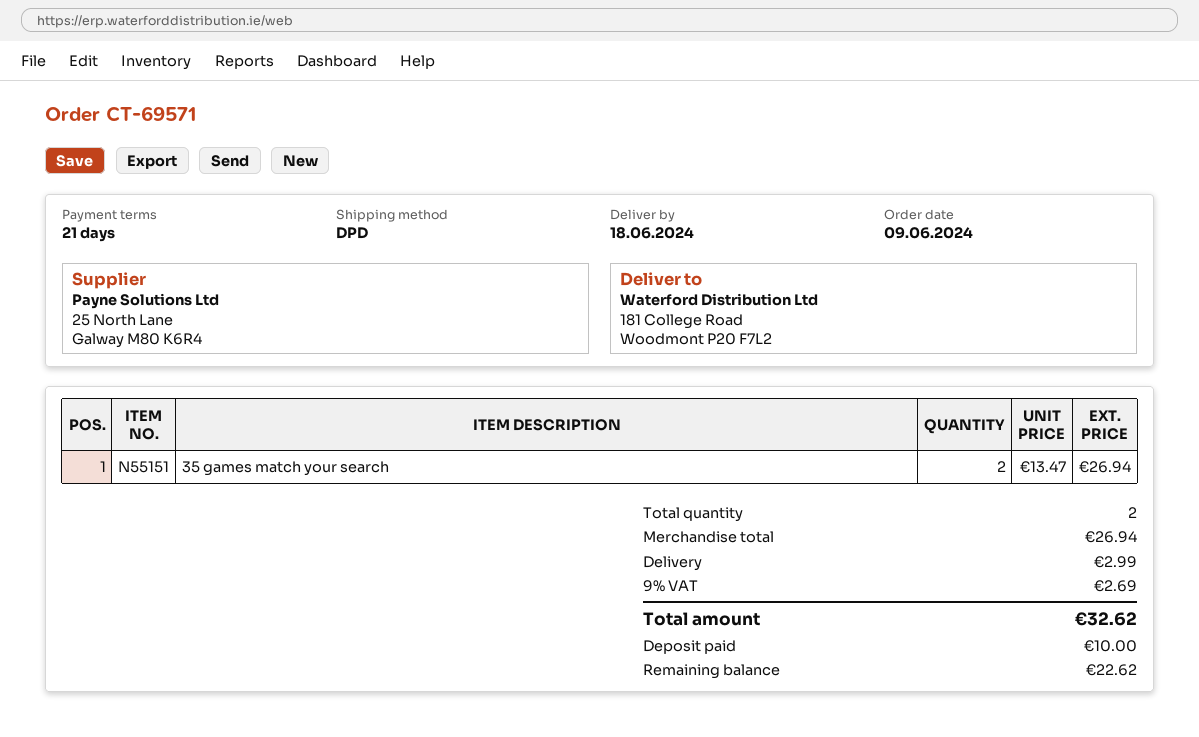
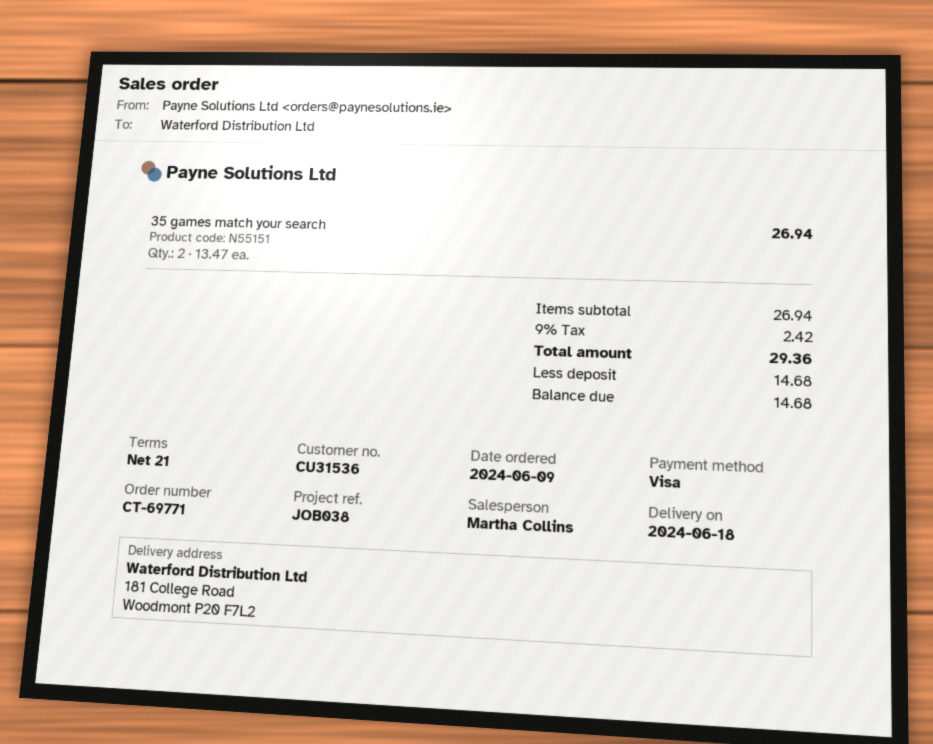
order number: CT-69571 -> CT-69771
shipping: 2.99 -> none
tax: 9% = 2.69 -> 9% = 2.42
total: 32.62 -> 29.36
deposit: 10.00 -> 14.68
balance: 22.62 -> 14.68

